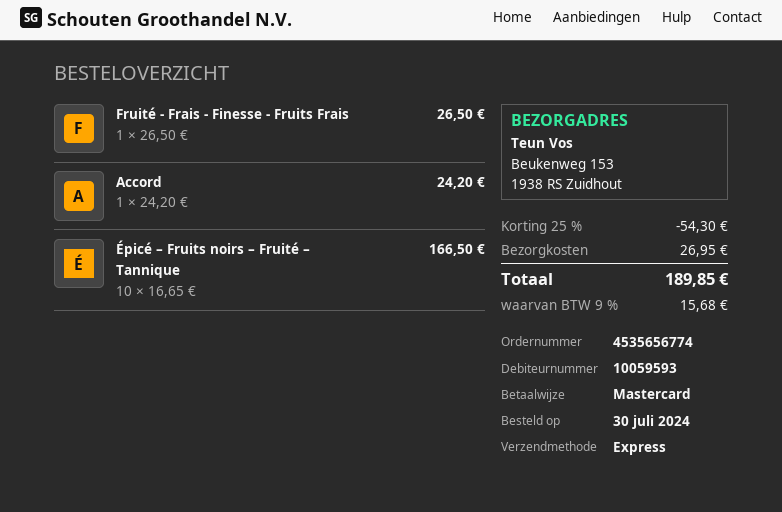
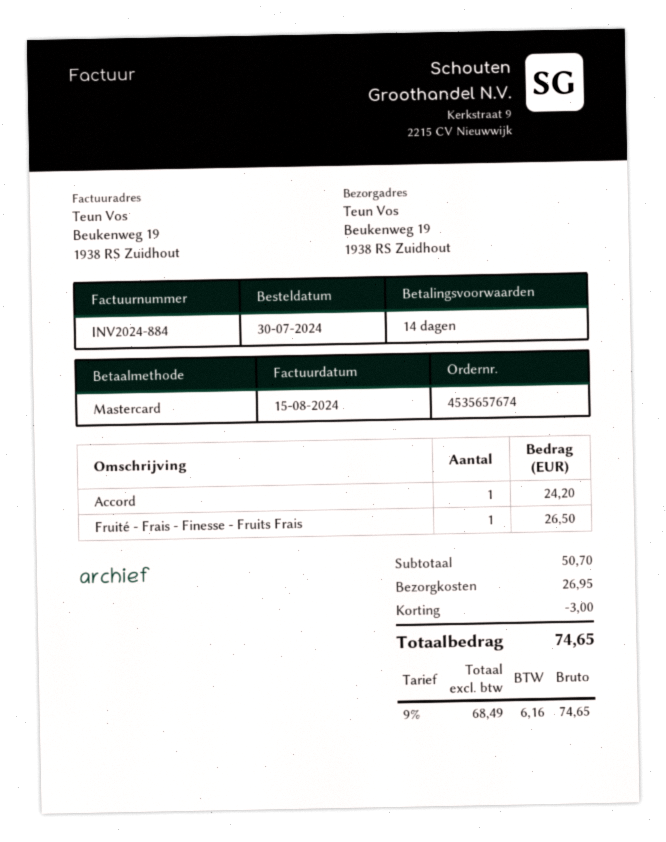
order number: 4535656774 -> 4535657674
ship to: Beukenweg 153, 1938 RS Zuidhout -> Beukenweg 19, 1938 RS Zuidhout
Épicé – Fruits noirs – Fruité – Tannique: 10 for 166.50 -> none
discount: 54.30 -> 3.00
tax: 9% = 15.68 -> 9% = 6.16
total: 189.85 -> 74.65

